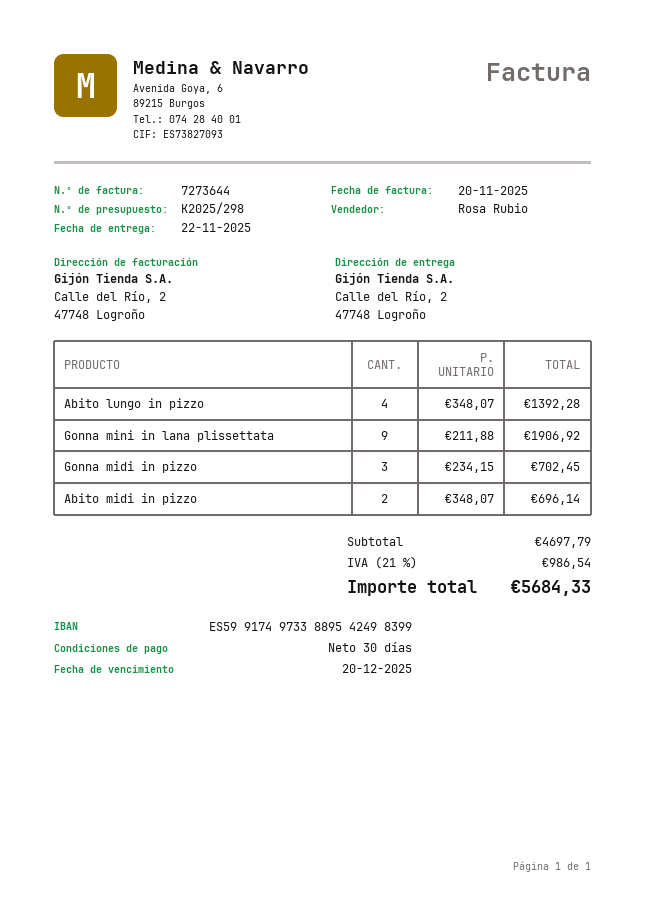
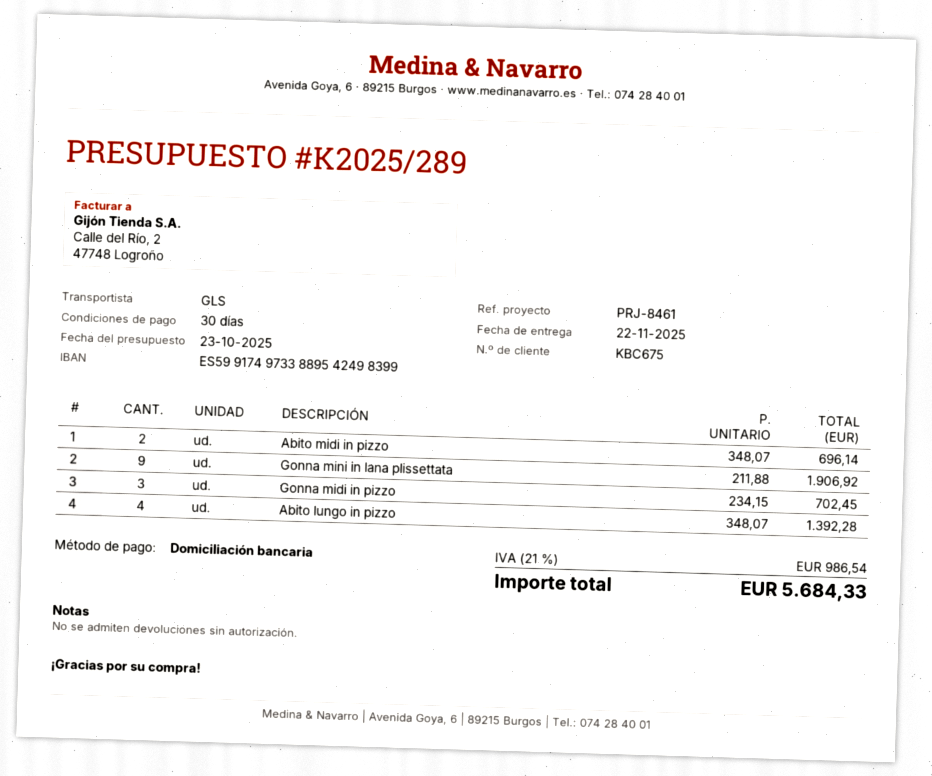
quote number: K2025/298 -> K2025/289

